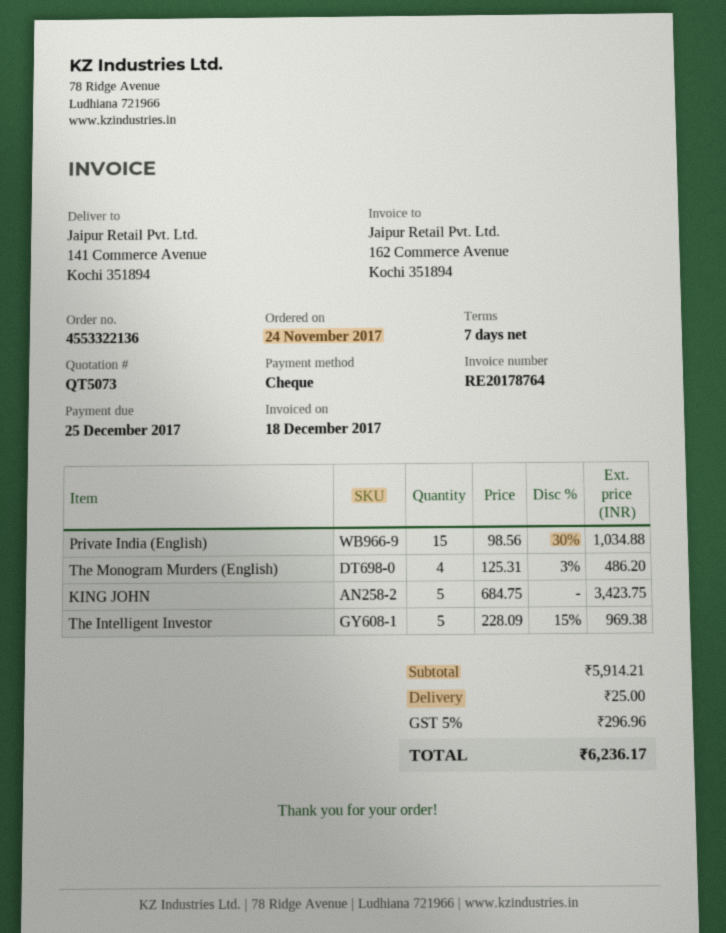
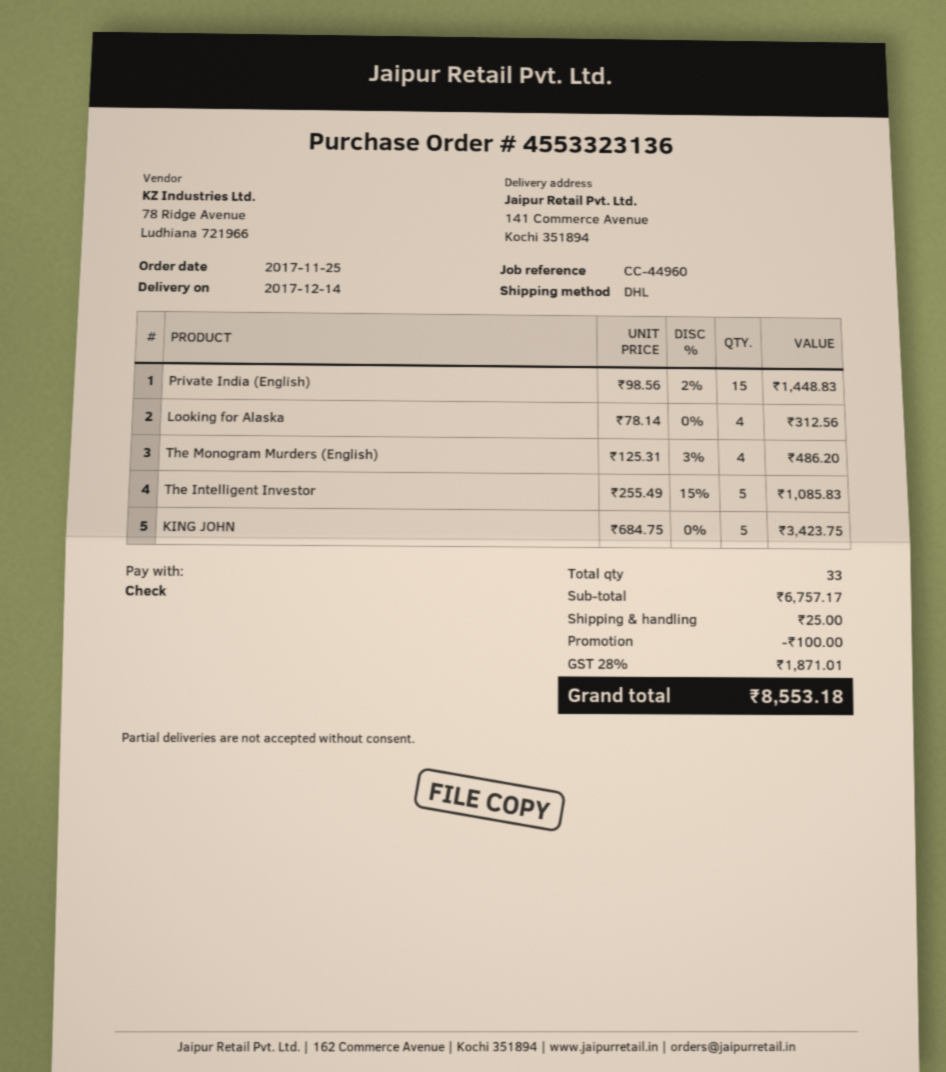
order number: 4553322136 -> 4553323136
order date: 2017-11-24 -> 2017-11-25
Private India (English): 15 x 98.56 - 30% = 1034.88 -> 15 x 98.56 - 2% = 1448.83
The Intelligent Investor: 5 x 228.09 - 15% = 969.38 -> 5 x 255.49 - 15% = 1085.83
Looking for Alaska: none -> 4 x 78.14 = 312.56
subtotal: 5914.21 -> 6757.17
discount: none -> 100.00
tax: 5% = 296.96 -> 28% = 1871.01
total: 6236.17 -> 8553.18

